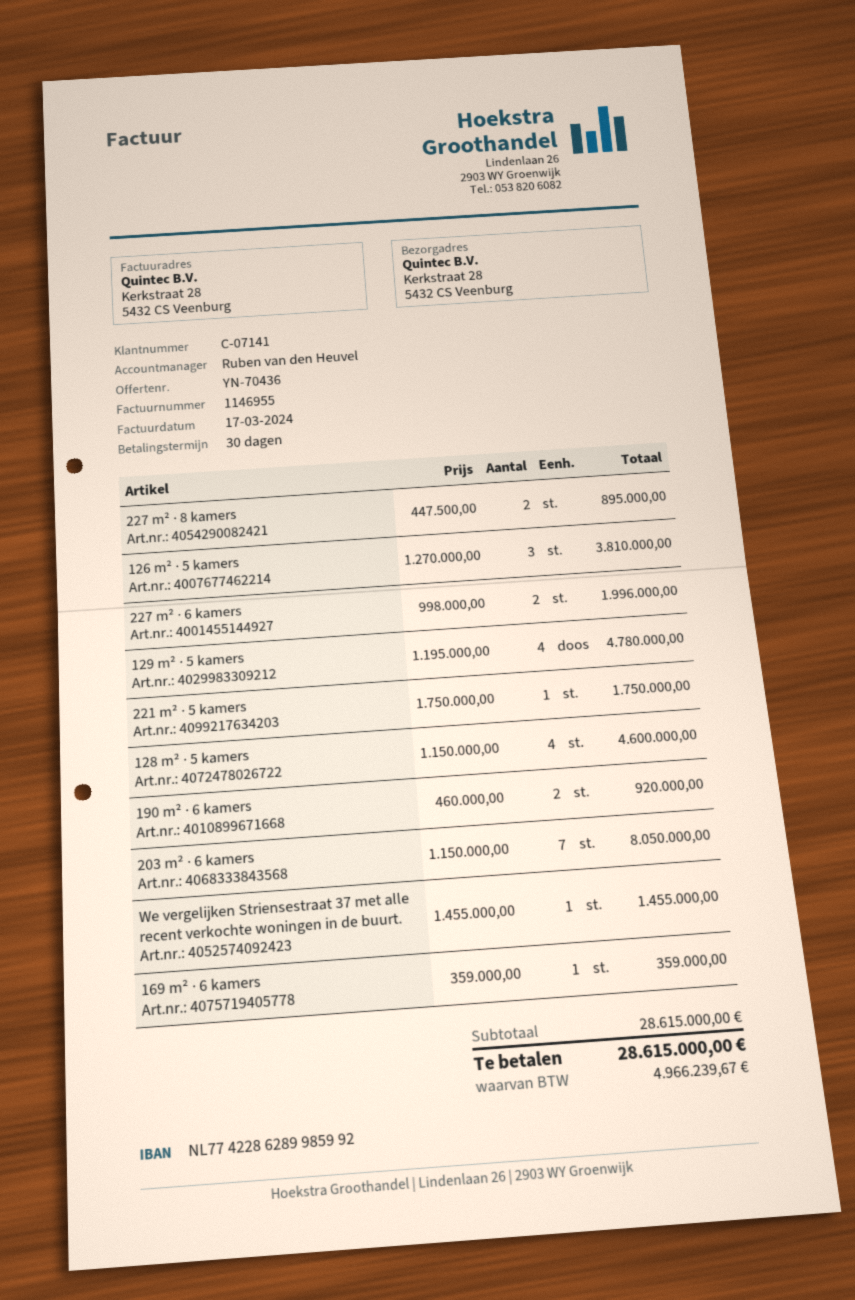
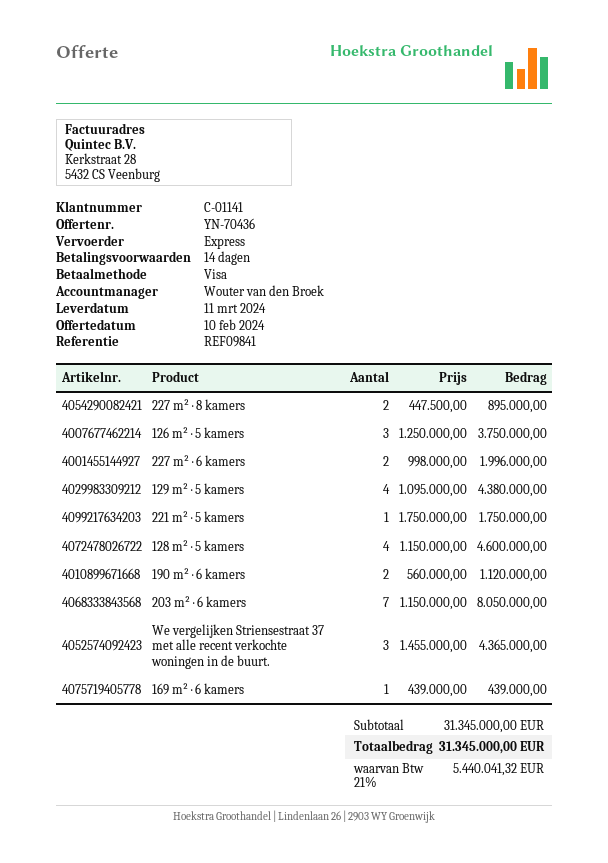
payment terms: 30 days -> 14 days
customer number: C-07141 -> C-01141
sales rep: Ruben van den Heuvel -> Wouter van den Broek
126 m² · 5 kamers: 3 x 1270000.00 = 3810000.00 -> 3 x 1250000.00 = 3750000.00
129 m² · 5 kamers: 4 x 1195000.00 = 4780000.00 -> 4 x 1095000.00 = 4380000.00
190 m² · 6 kamers: 2 x 460000.00 = 920000.00 -> 2 x 560000.00 = 1120000.00
We vergelijken Striensestraat 37 met alle recent verkochte woningen in de buurt.: 1 x 1455000.00 = 1455000.00 -> 3 x 1455000.00 = 4365000.00
169 m² · 6 kamers: 1 x 359000.00 = 359000.00 -> 1 x 439000.00 = 439000.00
subtotal: 28615000.00 -> 31345000.00
tax: 4966239.67 -> 5440041.32
total: 28615000.00 -> 31345000.00

